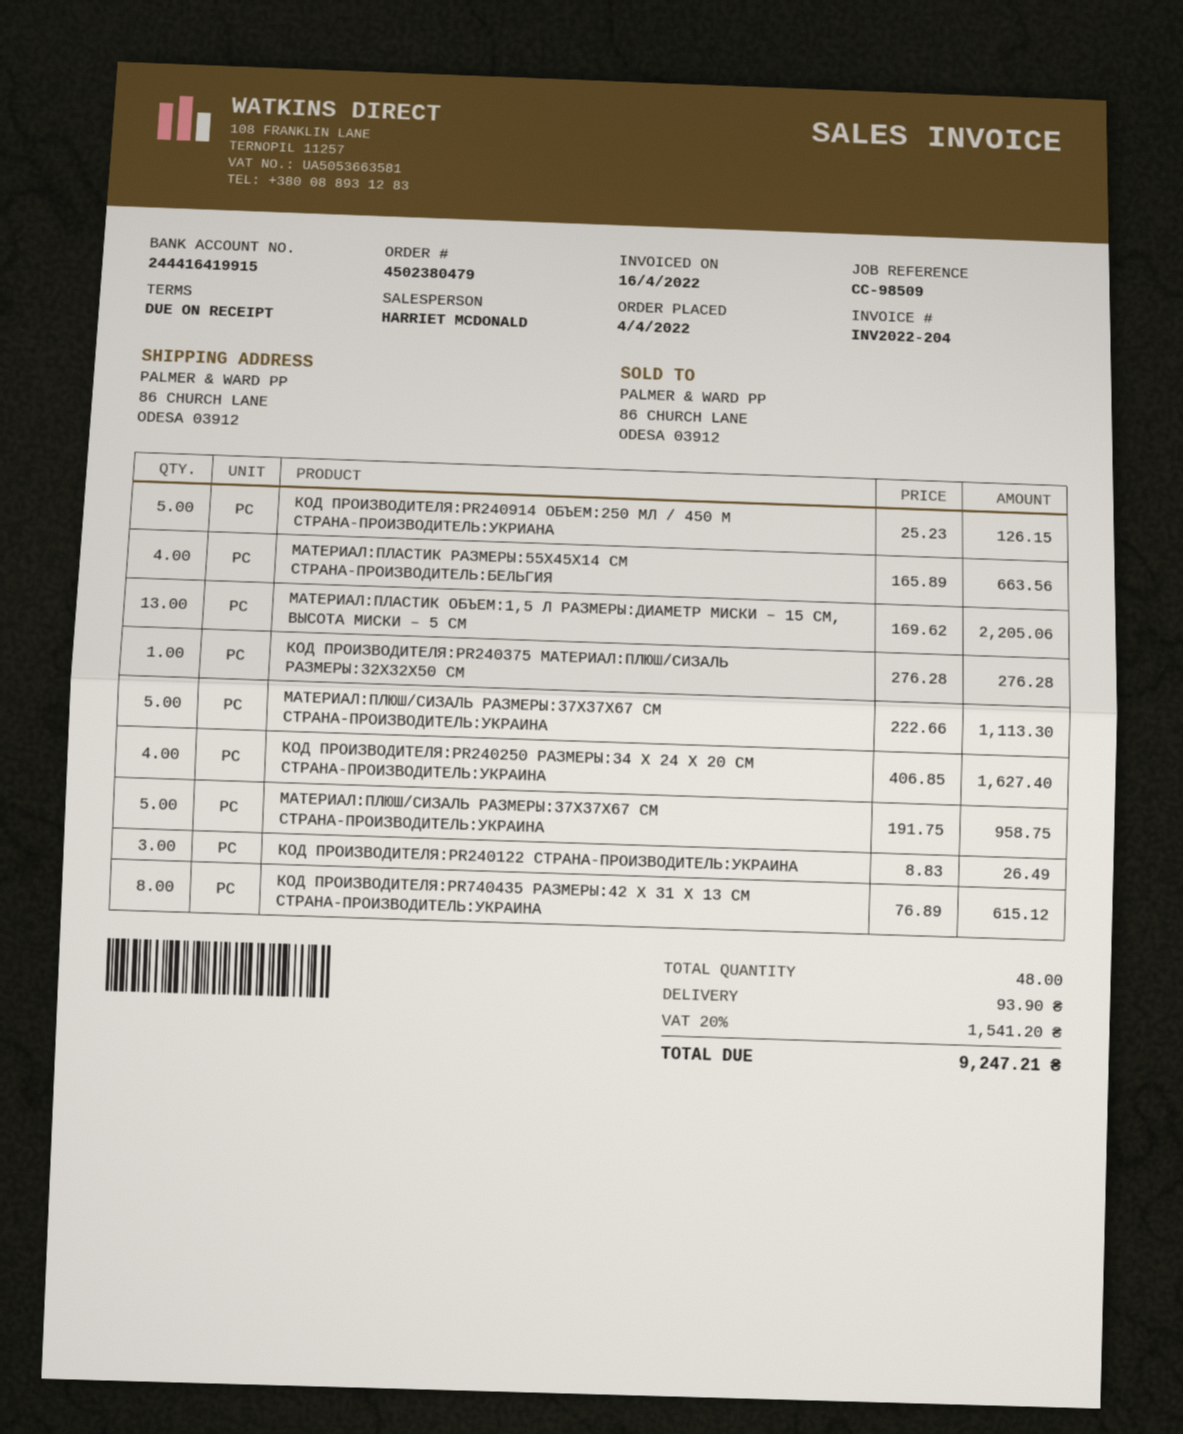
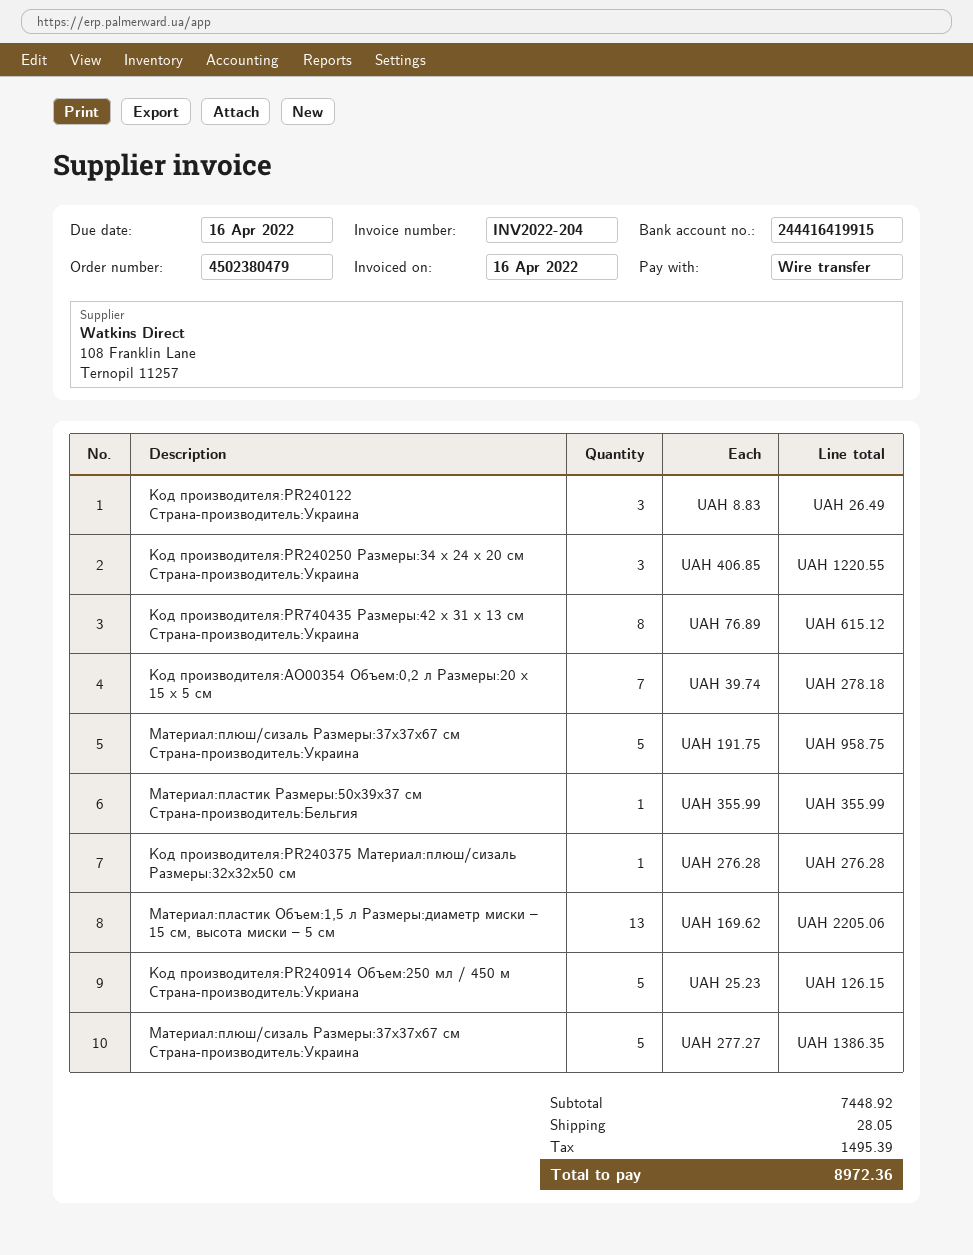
МАТЕРИАЛ:ПЛАСТИК РАЗМЕРЫ:55Х45Х14 СМ СТРАНА-ПРОИЗВОДИТЕЛЬ:БЕЛЬГИЯ: 4 x 165.89 = 663.56 -> none
МАТЕРИАЛ:ПЛЮШ/СИЗАЛЬ РАЗМЕРЫ:37Х37Х67 СМ СТРАНА-ПРОИЗВОДИТЕЛЬ:УКРАИНА: 5 x 222.66 = 1113.30 -> 5 x 277.27 = 1386.35
КОД ПРОИЗВОДИТЕЛЯ:PR240250 РАЗМЕРЫ:34 X 24 X 20 СМ СТРАНА-ПРОИЗВОДИТЕЛЬ:УКРАИНА: 4 x 406.85 = 1627.40 -> 3 x 406.85 = 1220.55
Код производителя:AO00354 Объем:0,2 л Размеры:20 x 15 x 5 см: none -> 7 x 39.74 = 278.18
Материал:пластик Размеры:50х39х37 см Страна-производитель:Бельгия: none -> 1 x 355.99 = 355.99
shipping: 93.90 -> 28.05
tax: 1541.20 -> 1495.39
total: 9247.21 -> 8972.36

